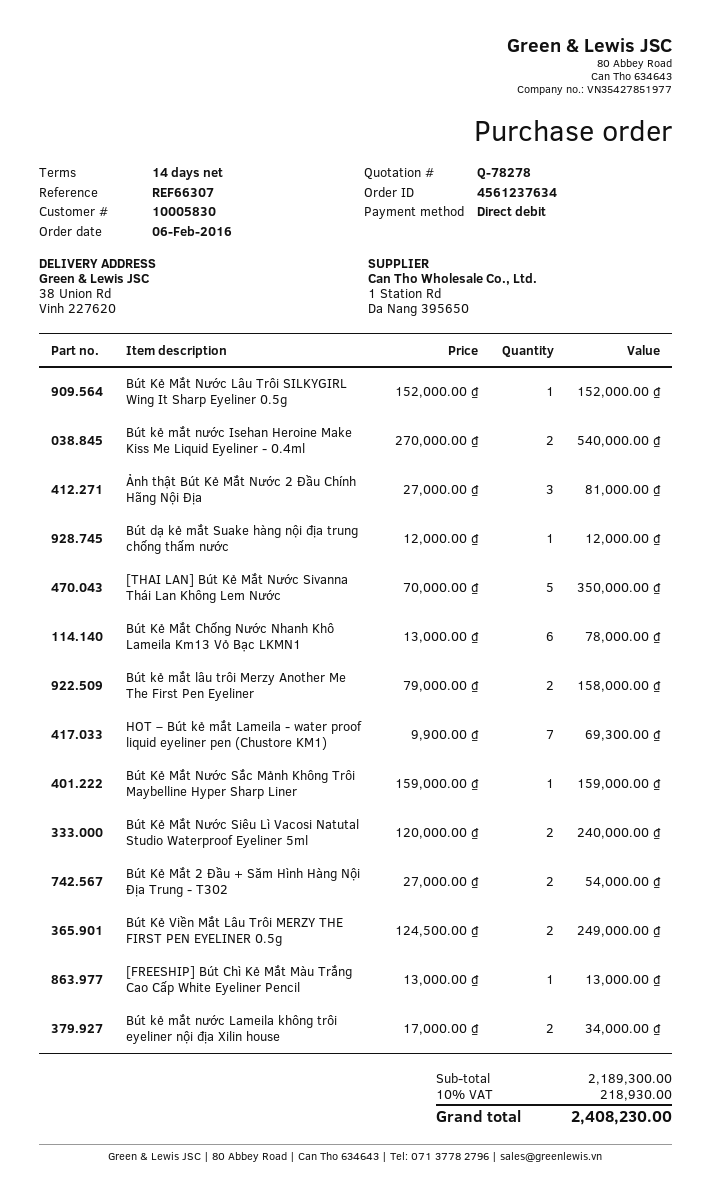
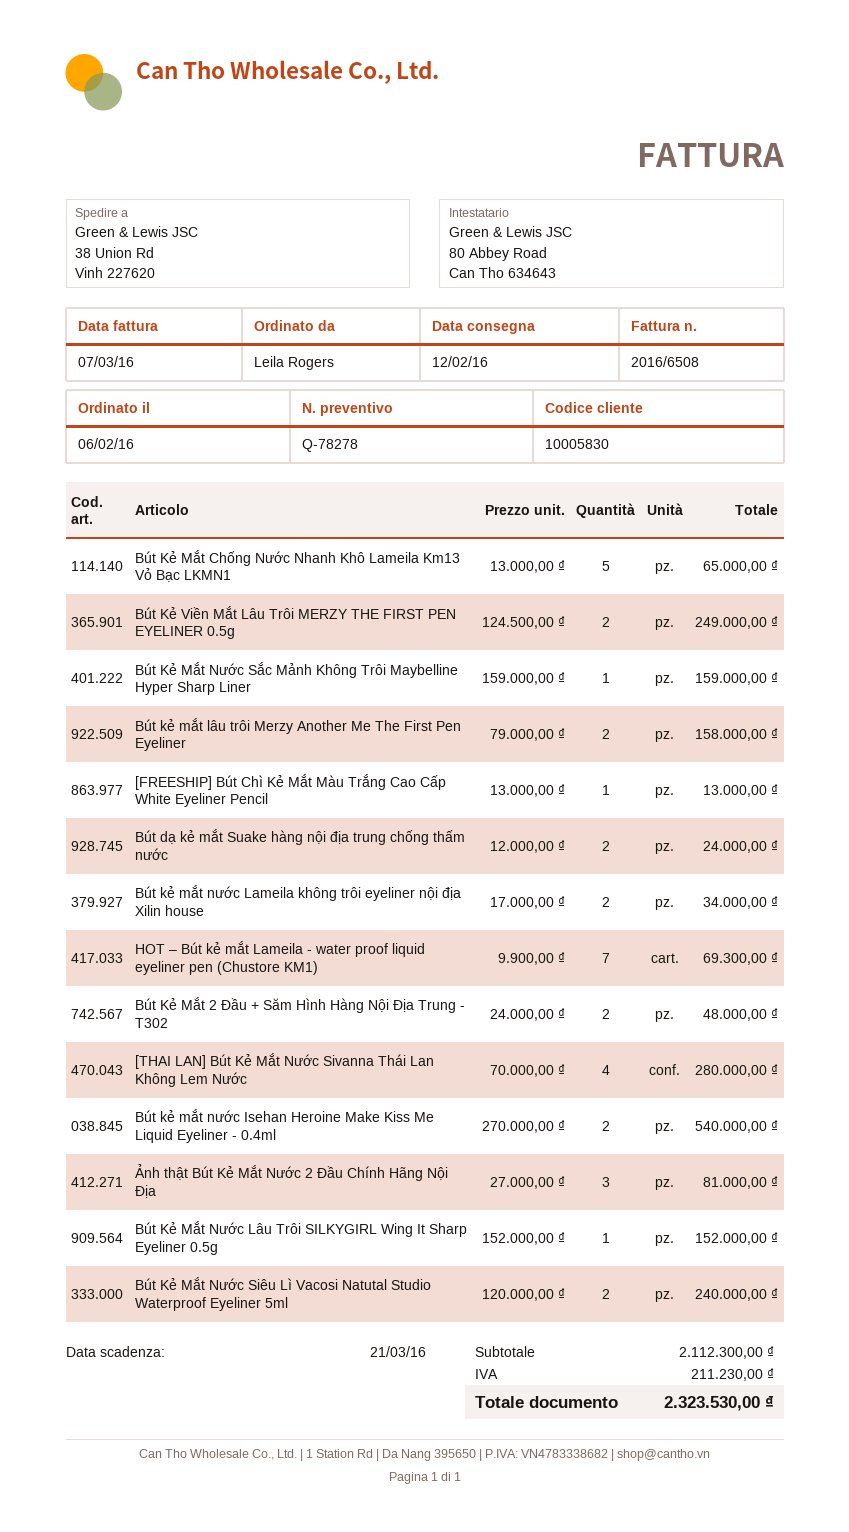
Bút dạ kẻ mắt Suake hàng nội địa trung chống thấm nước: 1 x 12000.00 = 12000.00 -> 2 x 12000.00 = 24000.00
[THAI LAN] Bút Kẻ Mắt Nước Sivanna Thái Lan Không Lem Nước: 5 x 70000.00 = 350000.00 -> 4 x 70000.00 = 280000.00
Bút Kẻ Mắt Chống Nước Nhanh Khô Lameila Km13 Vỏ Bạc LKMN1: 6 x 13000.00 = 78000.00 -> 5 x 13000.00 = 65000.00
Bút Kẻ Mắt 2 Đầu + Săm Hình Hàng Nội Địa Trung - T302: 2 x 27000.00 = 54000.00 -> 2 x 24000.00 = 48000.00
subtotal: 2189300.00 -> 2112300.00
tax: 218930.00 -> 211230.00
total: 2408230.00 -> 2323530.00

